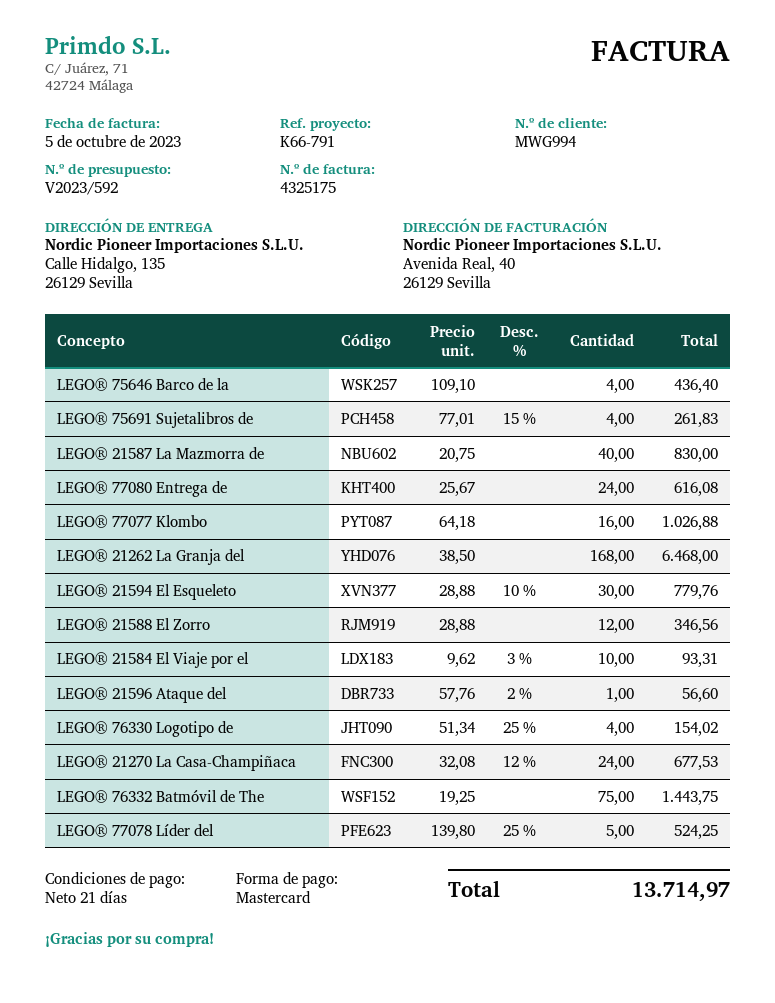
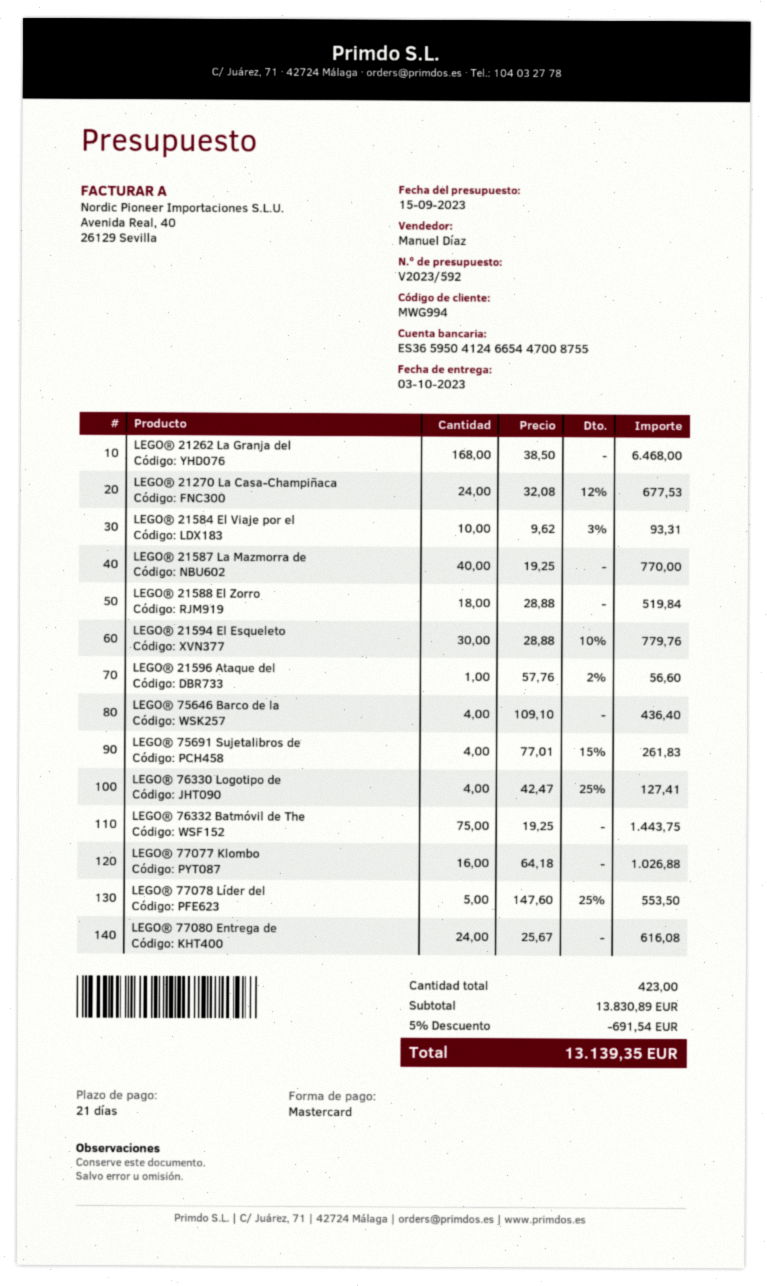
LEGO® 21587 La Mazmorra de: 40 x 20.75 = 830.00 -> 40 x 19.25 = 770.00
LEGO® 21588 El Zorro: 12 x 28.88 = 346.56 -> 18 x 28.88 = 519.84
LEGO® 76330 Logotipo de: 4 x 51.34 - 25% = 154.02 -> 4 x 42.47 - 25% = 127.41
LEGO® 77078 Líder del: 5 x 139.80 - 25% = 524.25 -> 5 x 147.60 - 25% = 553.50
discount: none -> 5% = 691.54
total: 13714.97 -> 13139.35

